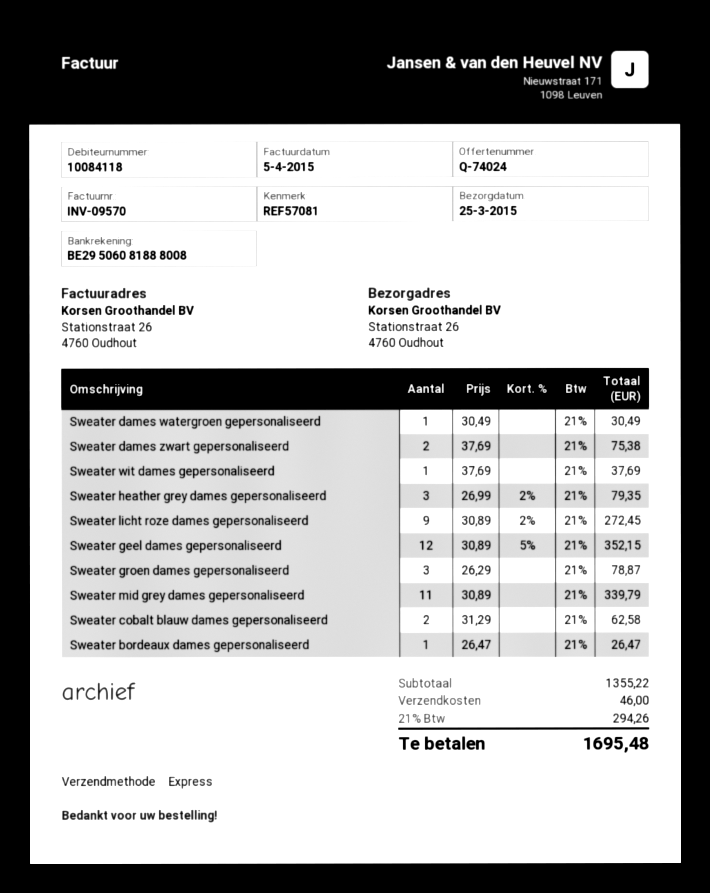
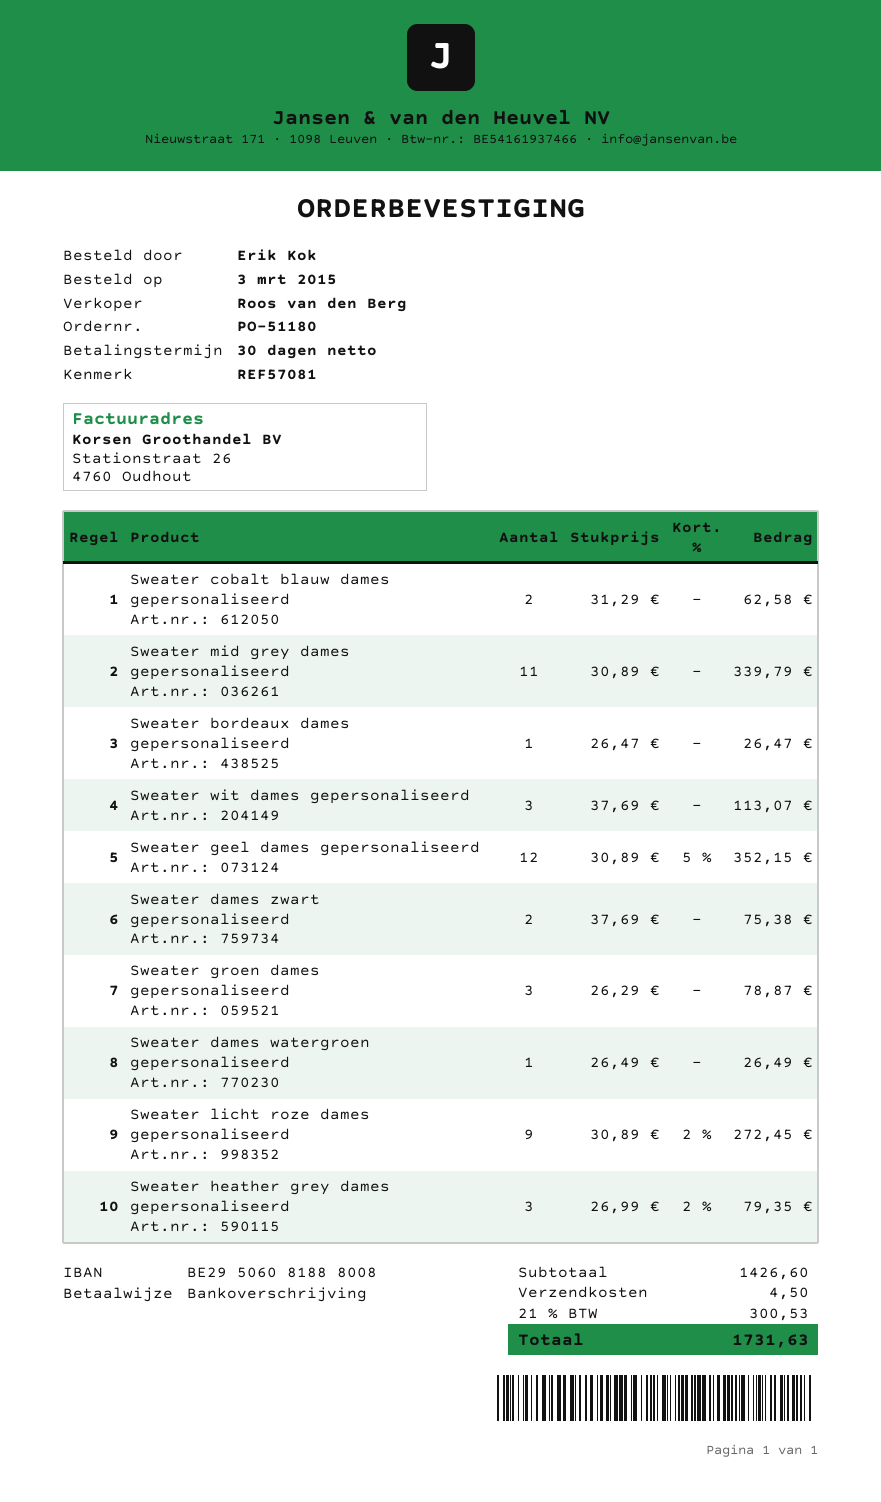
Sweater dames watergroen gepersonaliseerd: 1 x 30.49 = 30.49 -> 1 x 26.49 = 26.49
Sweater wit dames gepersonaliseerd: 1 x 37.69 = 37.69 -> 3 x 37.69 = 113.07
subtotal: 1355.22 -> 1426.60
shipping: 46.00 -> 4.50
tax: 21% = 294.26 -> 21% = 300.53
total: 1695.48 -> 1731.63

